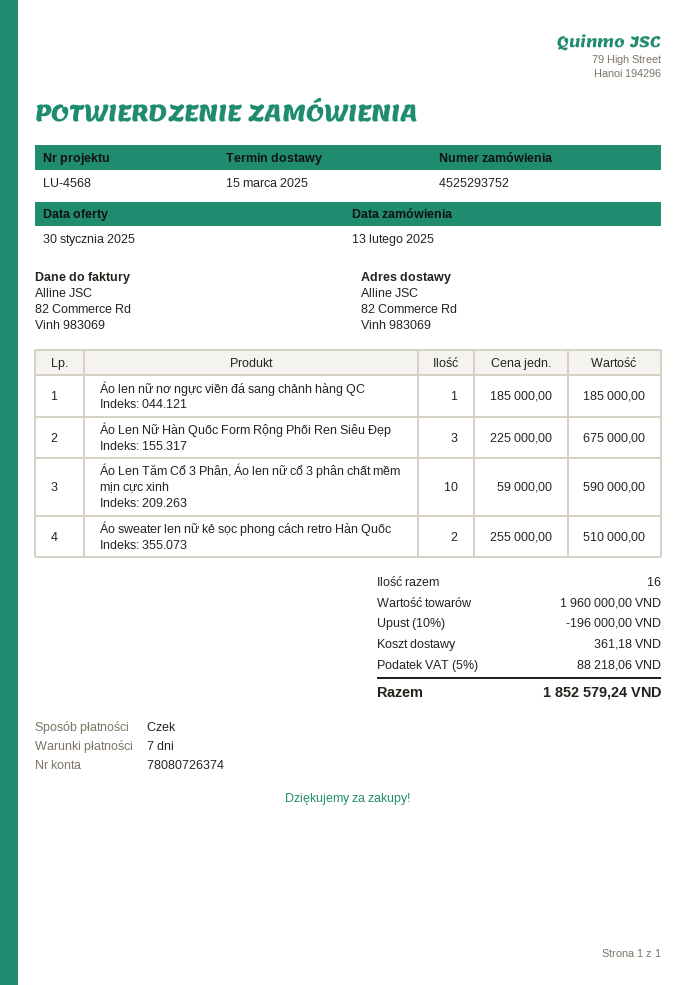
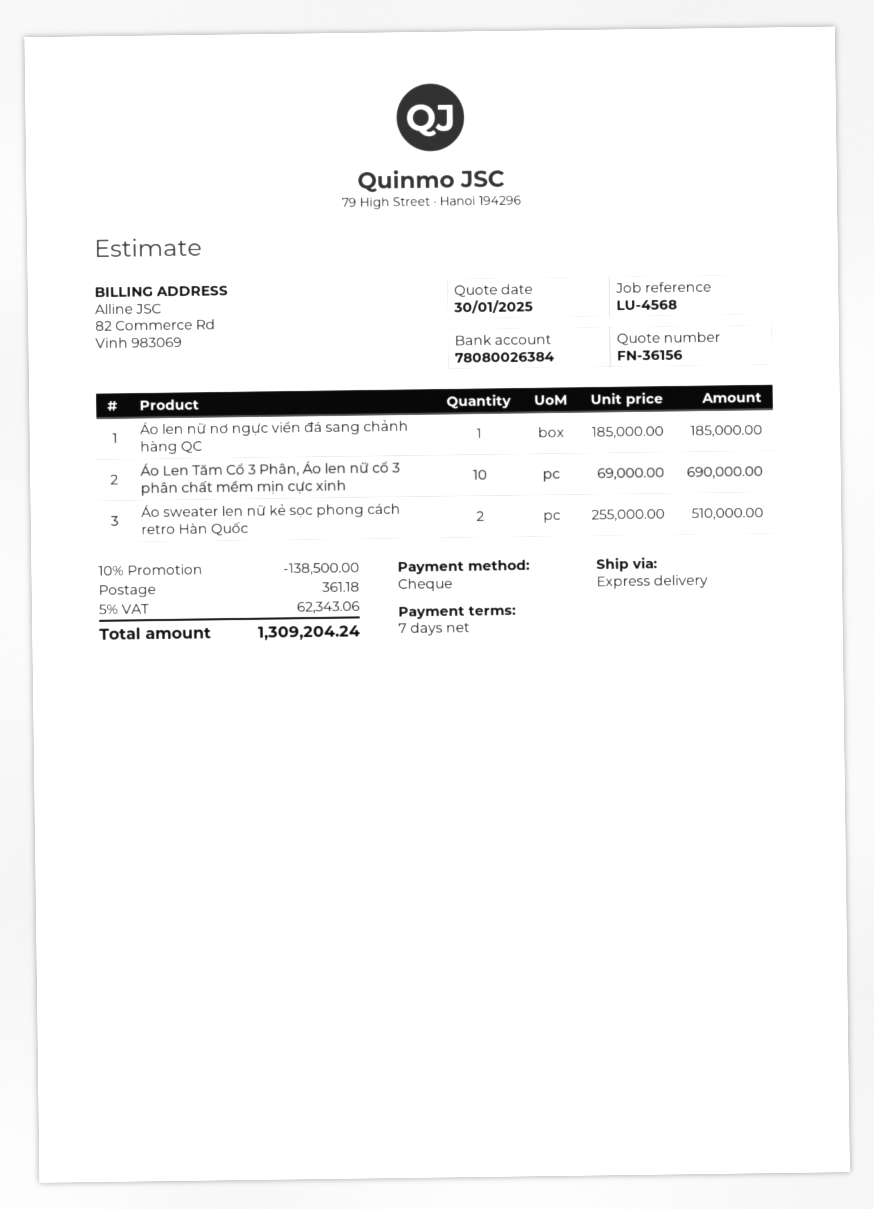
bank account: 78080726374 -> 78080026384
Áo Len Nữ Hàn Quốc Form Rộng Phối Ren Siêu Đẹp: 3 x 225000.00 = 675000.00 -> none
Áo Len Tăm Cổ 3 Phân, Áo len nữ cổ 3 phân chất mềm mịn cực xinh: 10 x 59000.00 = 590000.00 -> 10 x 69000.00 = 690000.00
discount: 10% = 196000.00 -> 10% = 138500.00
tax: 5% = 88218.06 -> 5% = 62343.06
total: 1852579.24 -> 1309204.24

